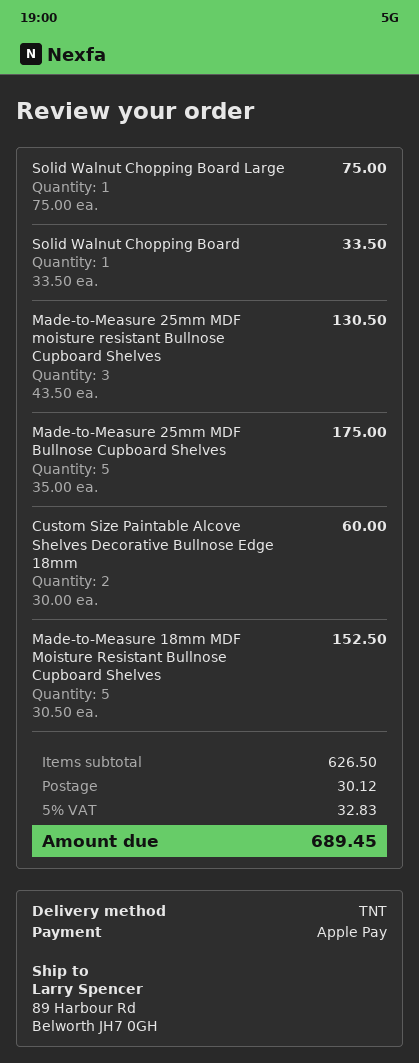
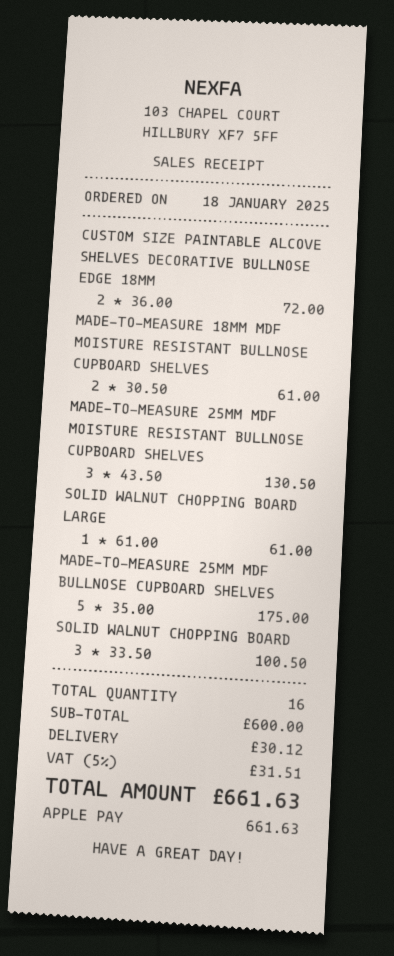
Solid Walnut Chopping Board Large: 1 x 75.00 = 75.00 -> 1 x 61.00 = 61.00
Solid Walnut Chopping Board: 1 x 33.50 = 33.50 -> 3 x 33.50 = 100.50
Custom Size Paintable Alcove Shelves Decorative Bullnose Edge 18mm: 2 x 30.00 = 60.00 -> 2 x 36.00 = 72.00
Made-to-Measure 18mm MDF Moisture Resistant Bullnose Cupboard Shelves: 5 x 30.50 = 152.50 -> 2 x 30.50 = 61.00
subtotal: 626.50 -> 600.00
tax: 5% = 32.83 -> 5% = 31.51
total: 689.45 -> 661.63

